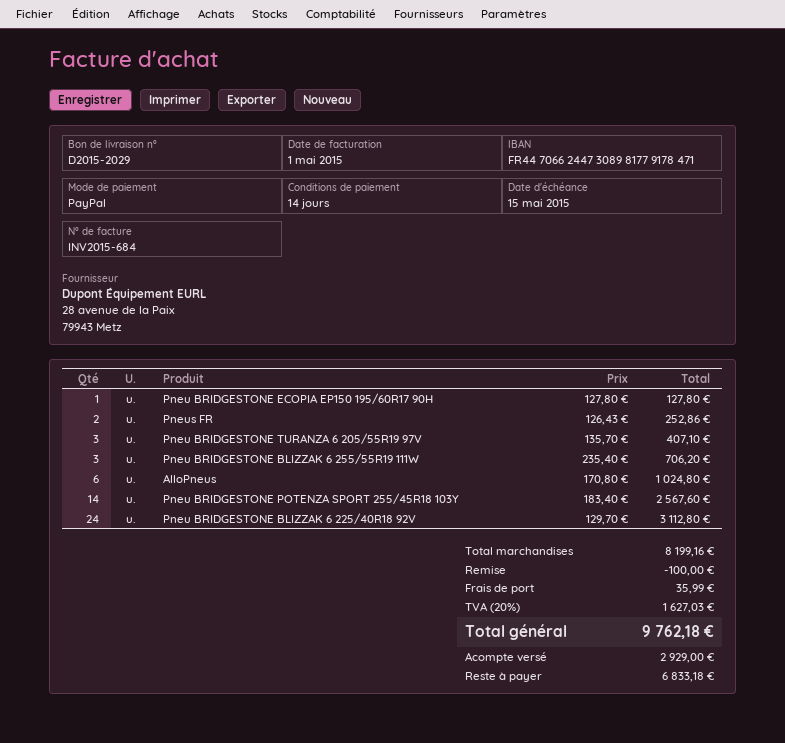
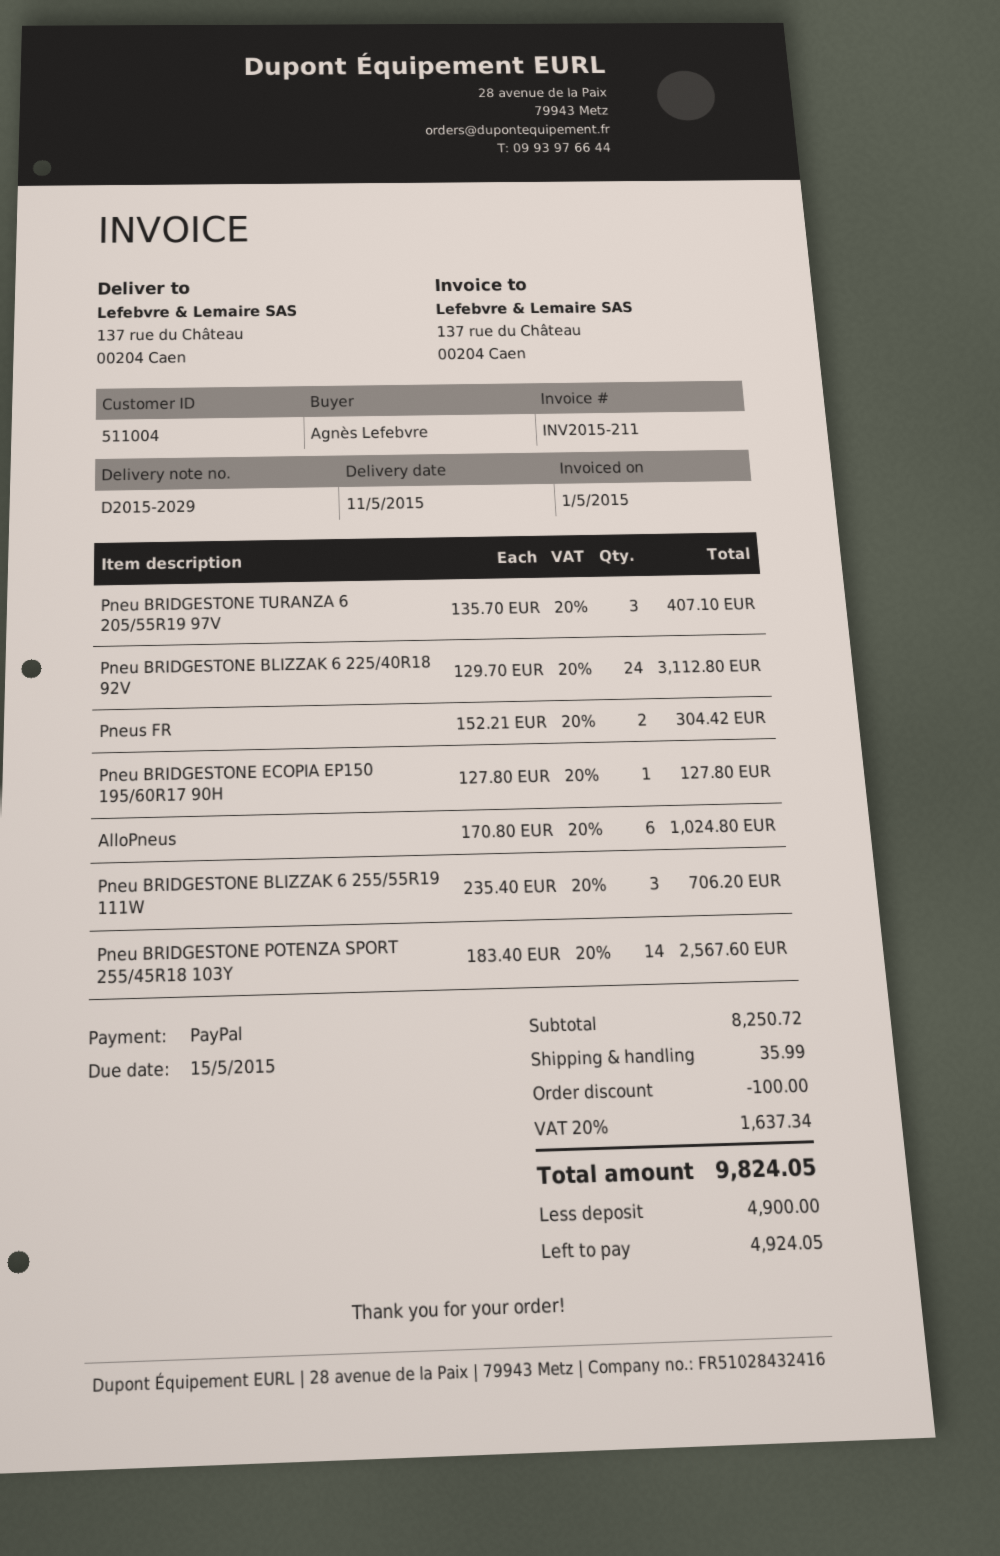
invoice number: INV2015-684 -> INV2015-211
Pneus FR: 2 x 126.43 = 252.86 -> 2 x 152.21 = 304.42
subtotal: 8199.16 -> 8250.72
tax: 20% = 1627.03 -> 20% = 1637.34
total: 9762.18 -> 9824.05
deposit: 2929.00 -> 4900.00
balance: 6833.18 -> 4924.05

